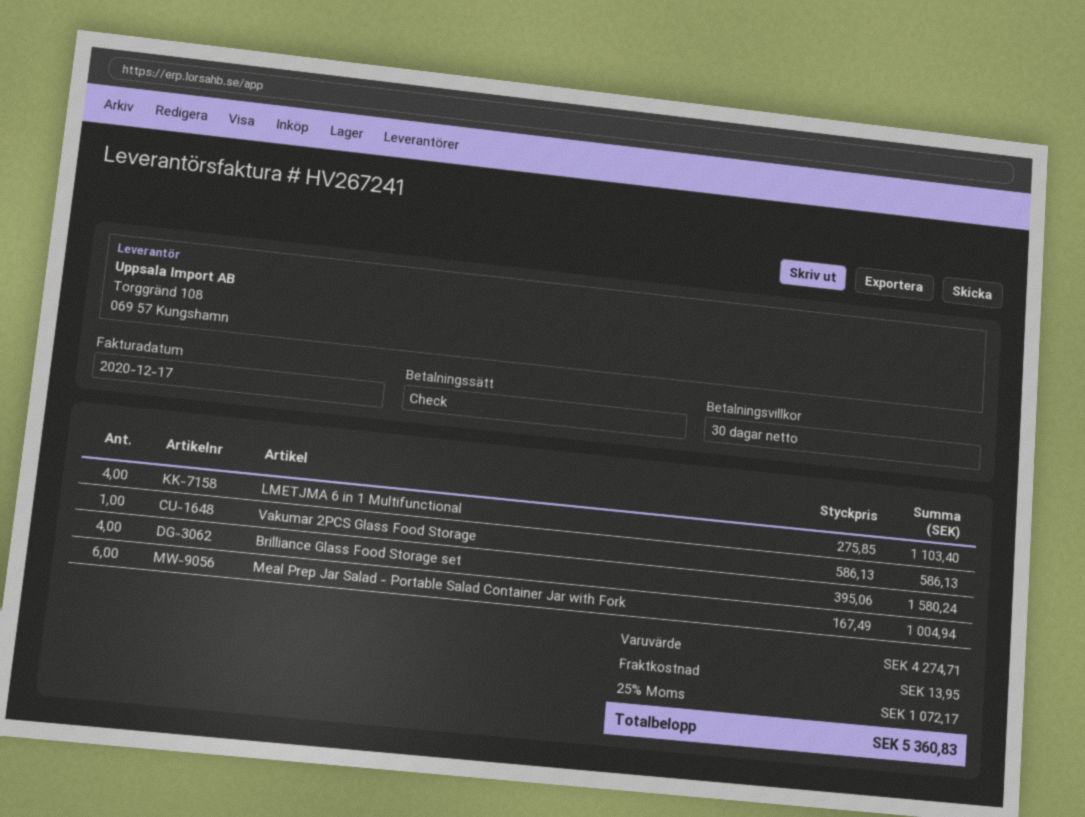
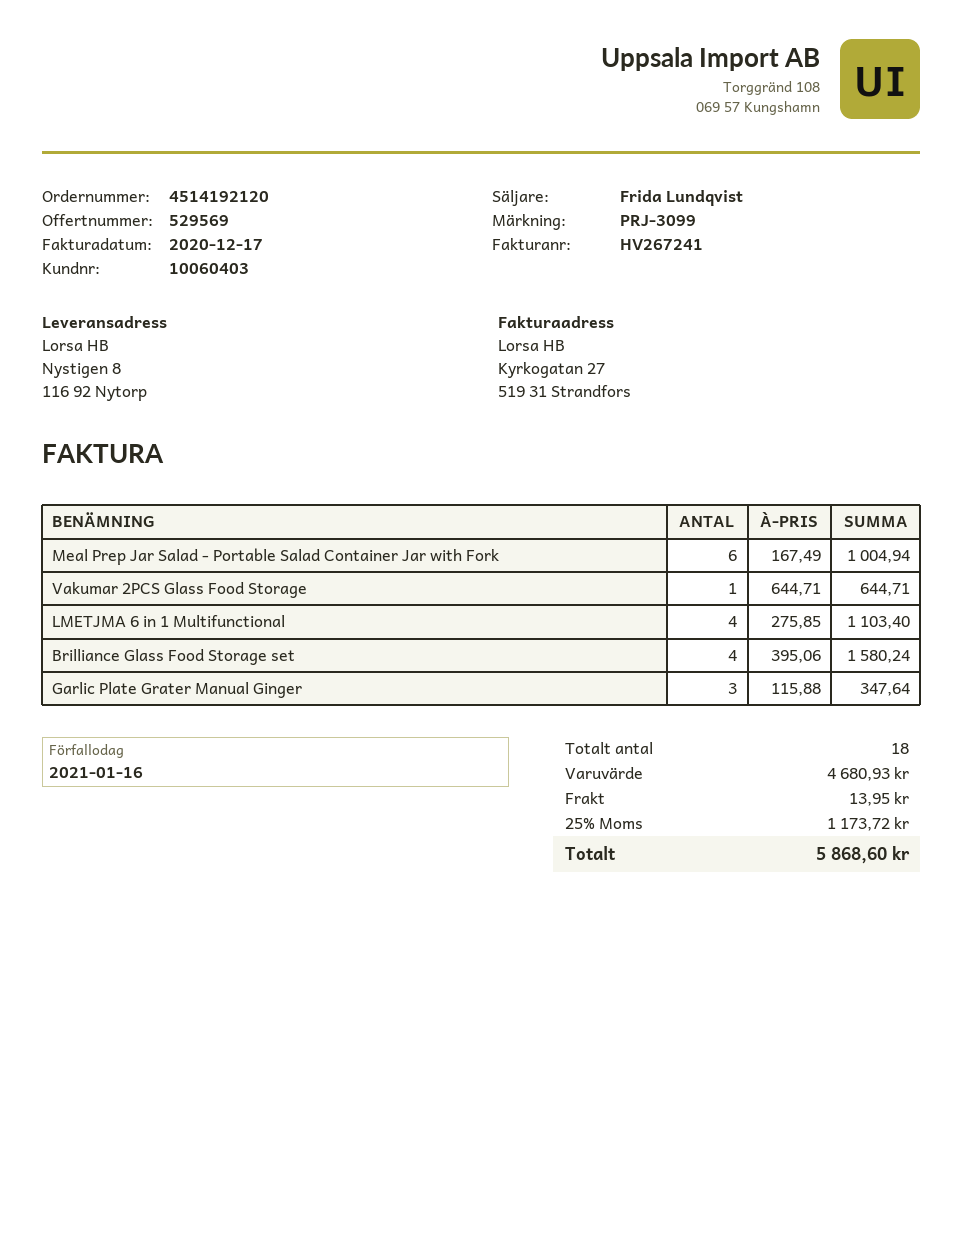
Vakumar 2PCS Glass Food Storage: 1 x 586.13 = 586.13 -> 1 x 644.71 = 644.71
Garlic Plate Grater Manual Ginger: none -> 3 x 115.88 = 347.64
subtotal: 4274.71 -> 4680.93
tax: 25% = 1072.17 -> 25% = 1173.72
total: 5360.83 -> 5868.60

